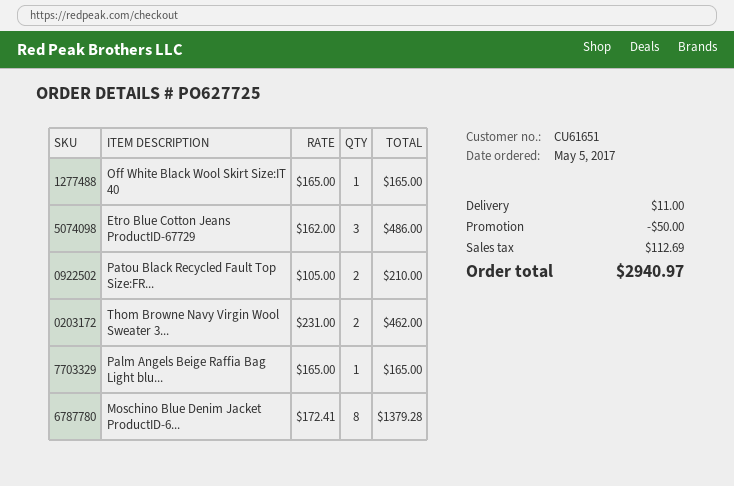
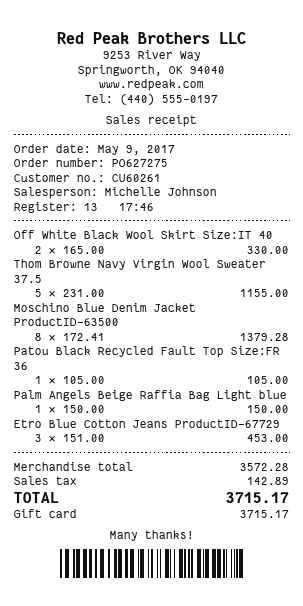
order number: PO627725 -> PO627275
order date: 2017-05-05 -> 2017-05-09
customer number: CU61651 -> CU60261
Off White Black Wool Skirt Size:IT 40: 1 x 165.00 = 165.00 -> 2 x 165.00 = 330.00
Etro Blue Cotton Jeans ProductID-67729: 3 x 162.00 = 486.00 -> 3 x 151.00 = 453.00
Patou Black Recycled Fault Top Size:FR...: 2 x 105.00 = 210.00 -> 1 x 105.00 = 105.00
Thom Browne Navy Virgin Wool Sweater 3...: 2 x 231.00 = 462.00 -> 5 x 231.00 = 1155.00
Palm Angels Beige Raffia Bag Light blu...: 1 x 165.00 = 165.00 -> 1 x 150.00 = 150.00
discount: 50.00 -> none
shipping: 11.00 -> none
tax: 112.69 -> 142.89
total: 2940.97 -> 3715.17

